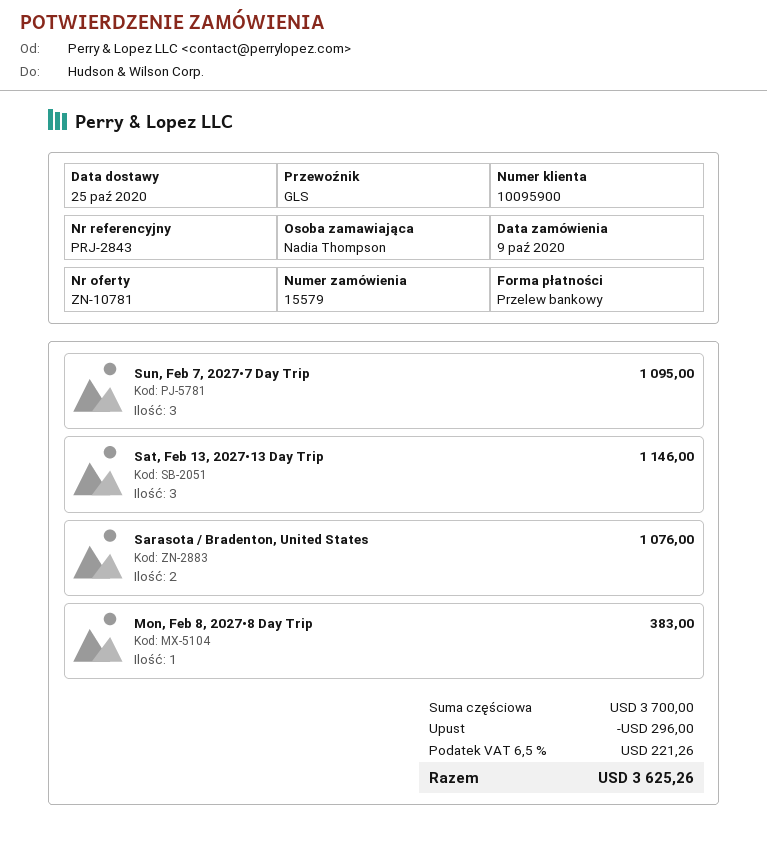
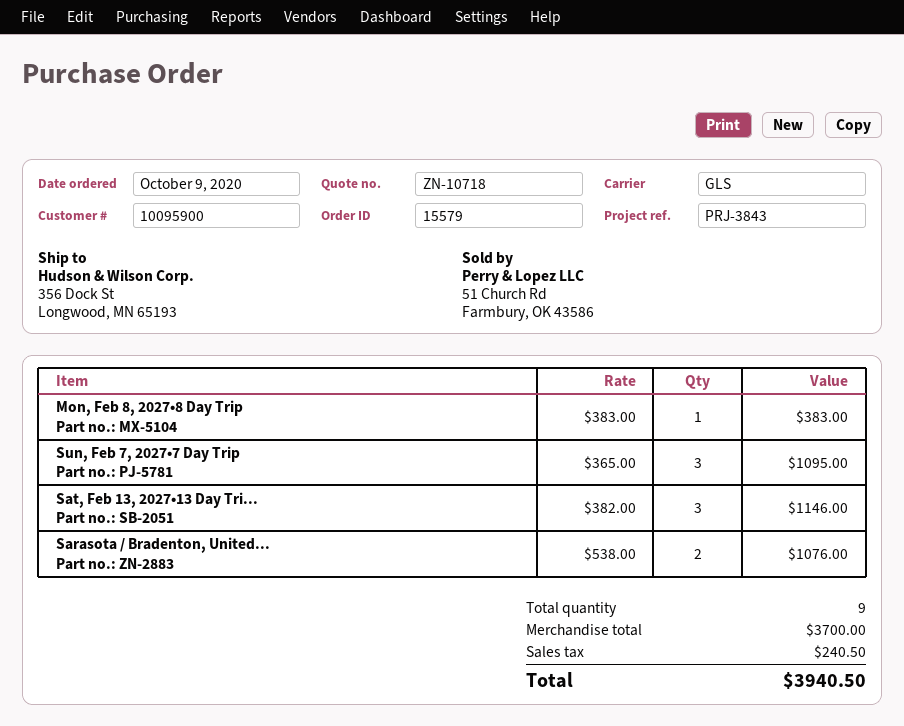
quote number: ZN-10781 -> ZN-10718
reference: PRJ-2843 -> PRJ-3843
discount: 296.00 -> none
tax: 221.26 -> 240.50
total: 3625.26 -> 3940.50

